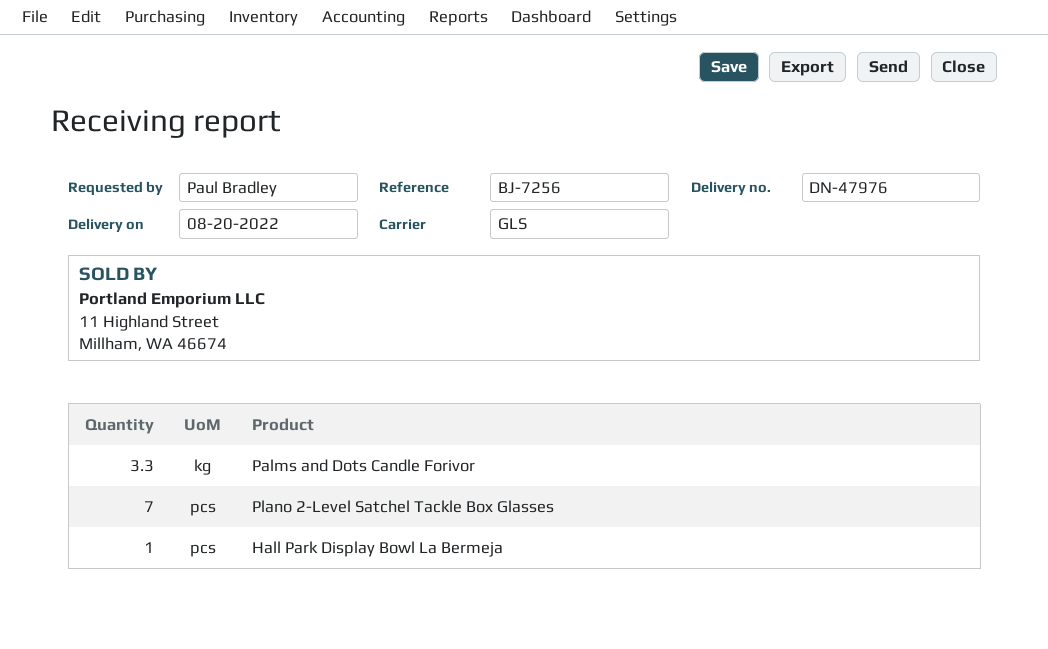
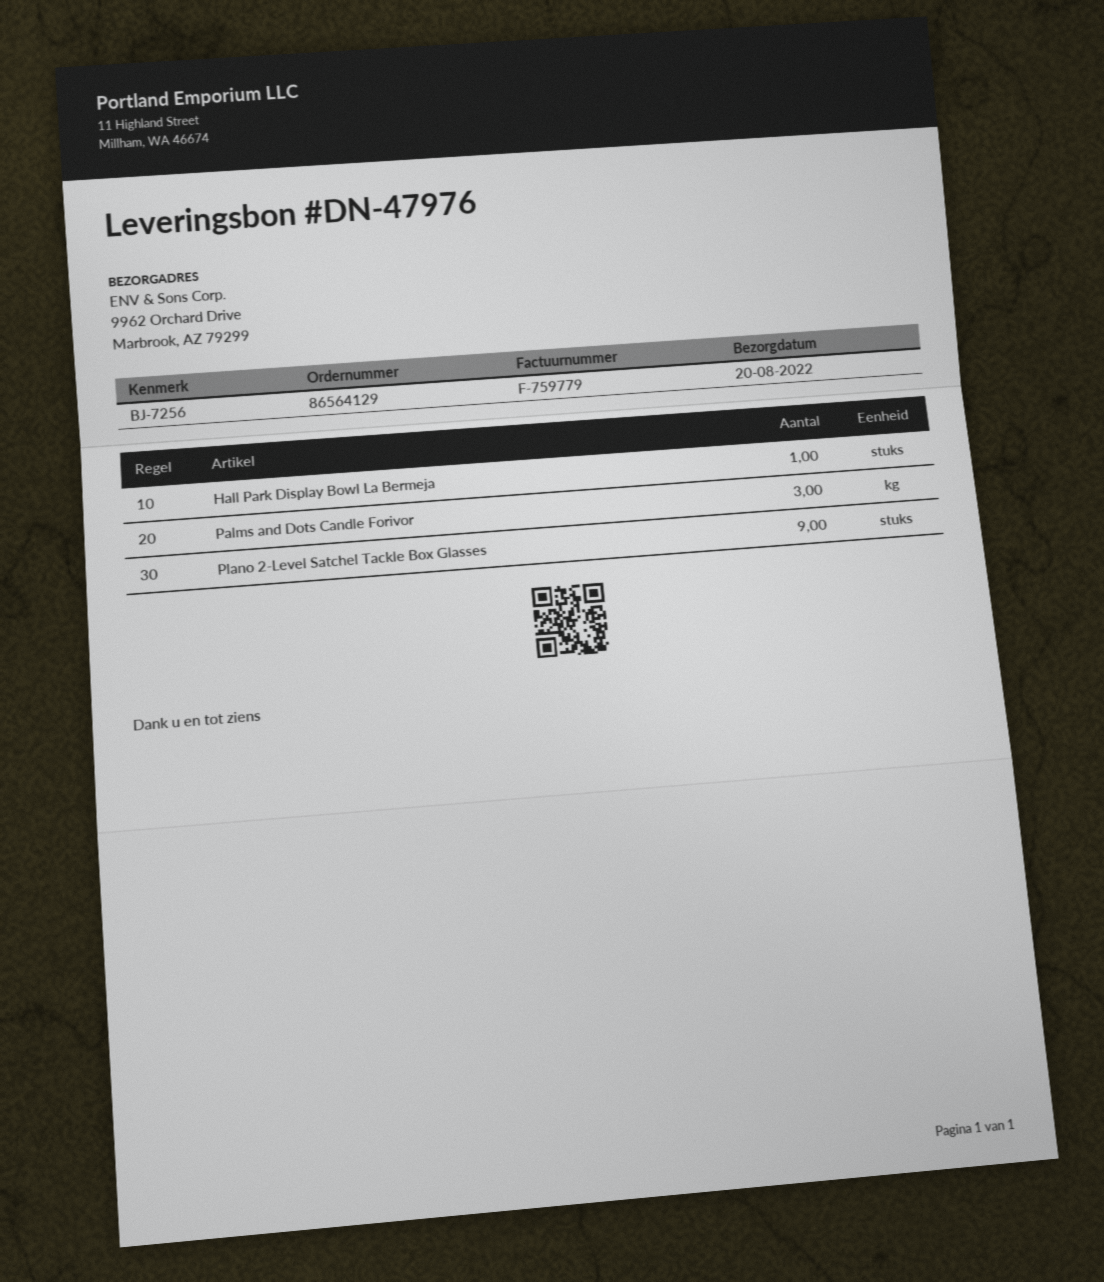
Palms and Dots Candle Forivor: 3.3 -> 3
Plano 2-Level Satchel Tackle Box Glasses: 7 -> 9

